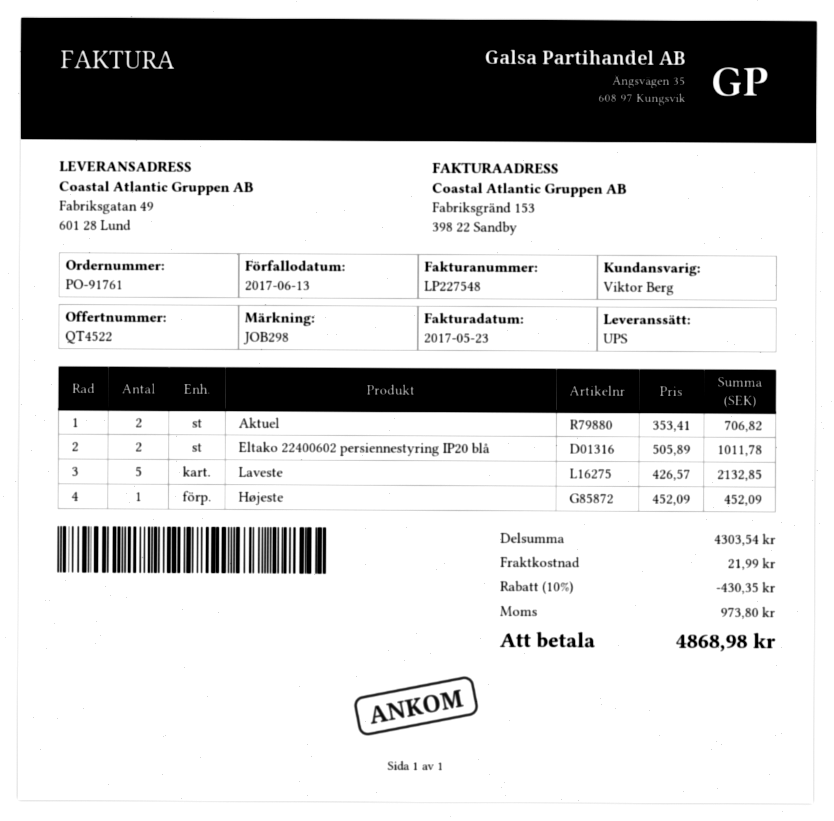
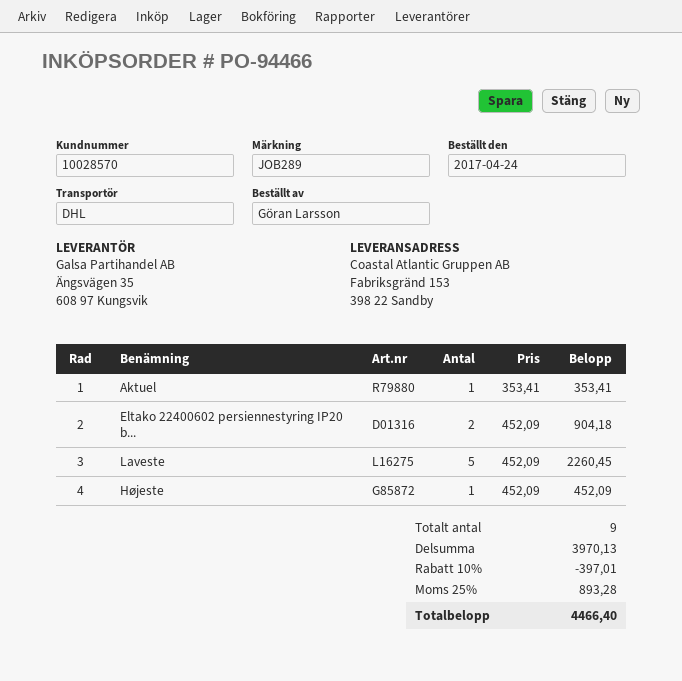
order number: PO-91761 -> PO-94466
reference: JOB298 -> JOB289
shipping method: UPS -> DHL
ship to: Fabriksgatan 49, 601 28 Lund -> Fabriksgränd 153, 398 22 Sandby
Aktuel: 2 x 353.41 = 706.82 -> 1 x 353.41 = 353.41
Eltako 22400602 persiennestyring IP20 blå: 2 x 505.89 = 1011.78 -> 2 x 452.09 = 904.18
Laveste: 5 x 426.57 = 2132.85 -> 5 x 452.09 = 2260.45
subtotal: 4303.54 -> 3970.13
discount: 10% = 430.35 -> 10% = 397.01
shipping: 21.99 -> none
tax: 973.80 -> 893.28
total: 4868.98 -> 4466.40

